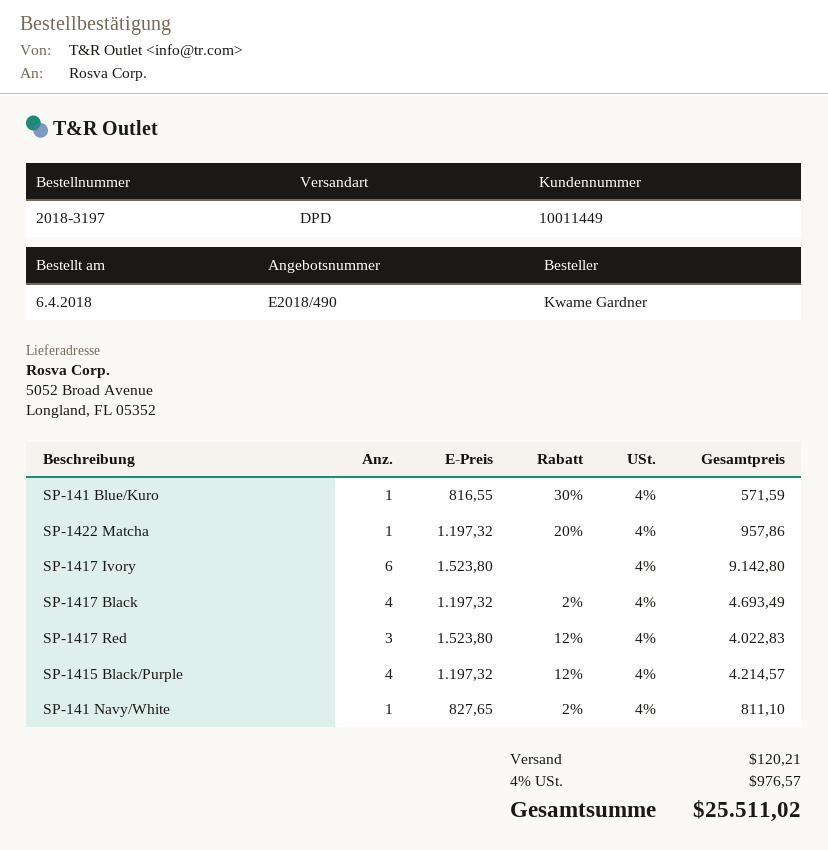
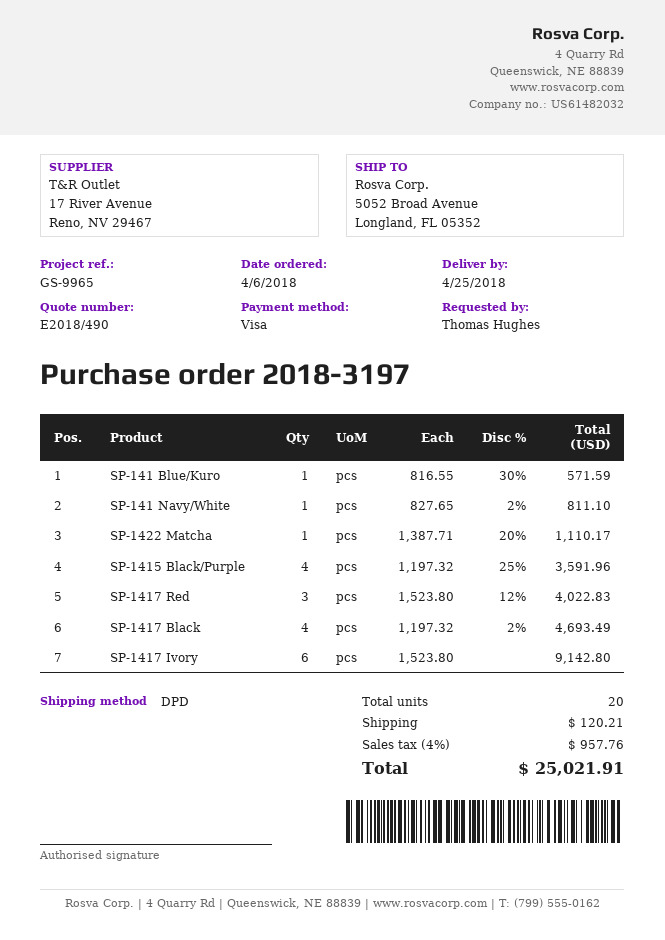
ordered by: Kwame Gardner -> Thomas Hughes
SP-1422 Matcha: 1 x 1197.32 - 20% = 957.86 -> 1 x 1387.71 - 20% = 1110.17
SP-1415 Black/Purple: 4 x 1197.32 - 12% = 4214.57 -> 4 x 1197.32 - 25% = 3591.96
tax: 4% = 976.57 -> 4% = 957.76
total: 25511.02 -> 25021.91

